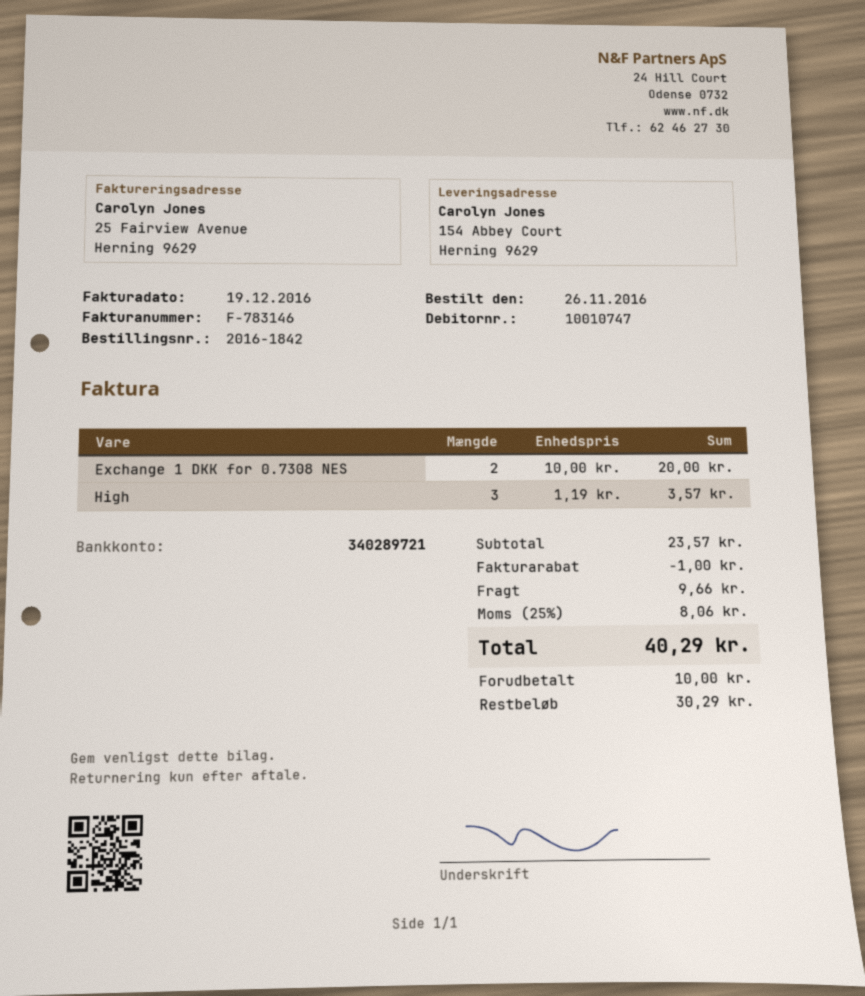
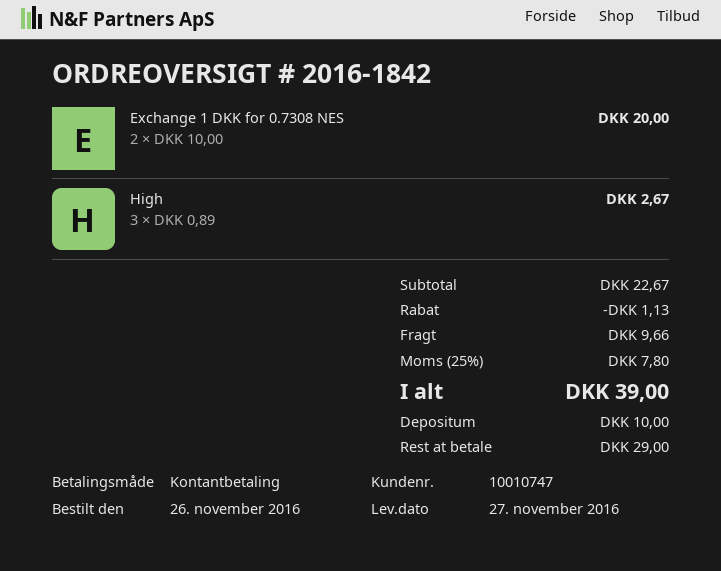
High: 3 x 1.19 = 3.57 -> 3 x 0.89 = 2.67
subtotal: 23.57 -> 22.67
discount: 1.00 -> 1.13
tax: 25% = 8.06 -> 25% = 7.80
total: 40.29 -> 39.00
balance: 30.29 -> 29.00

